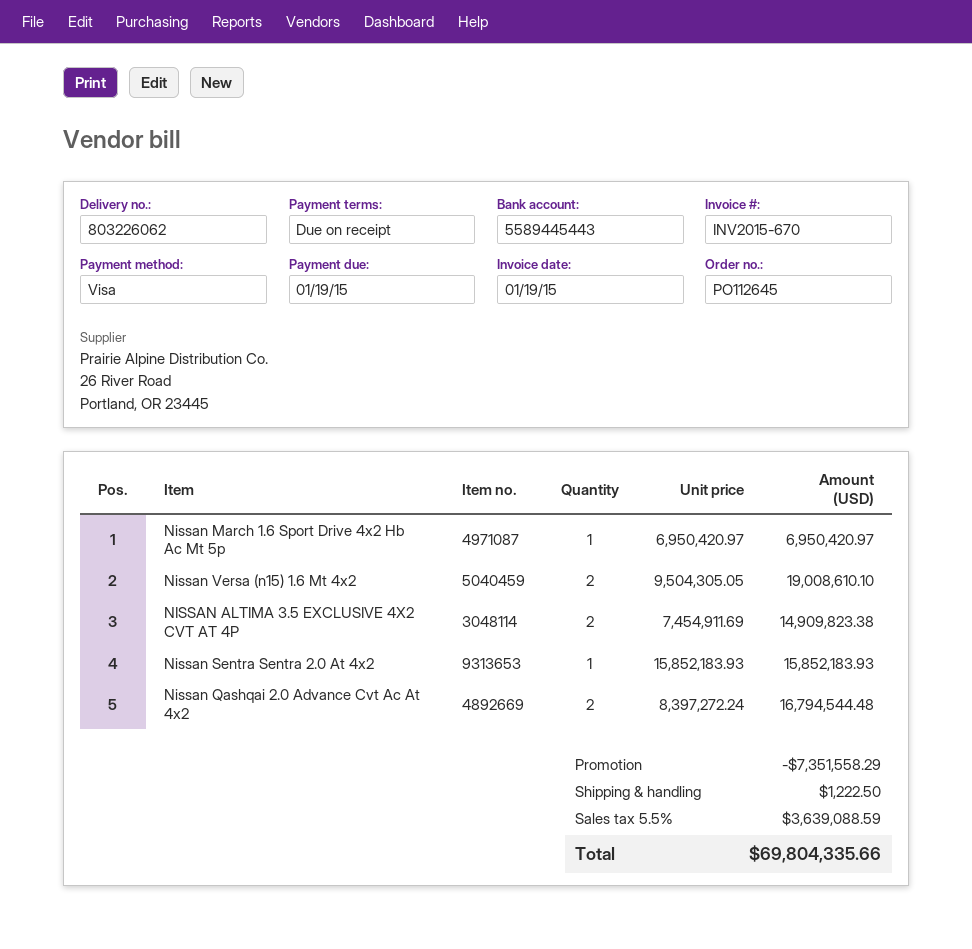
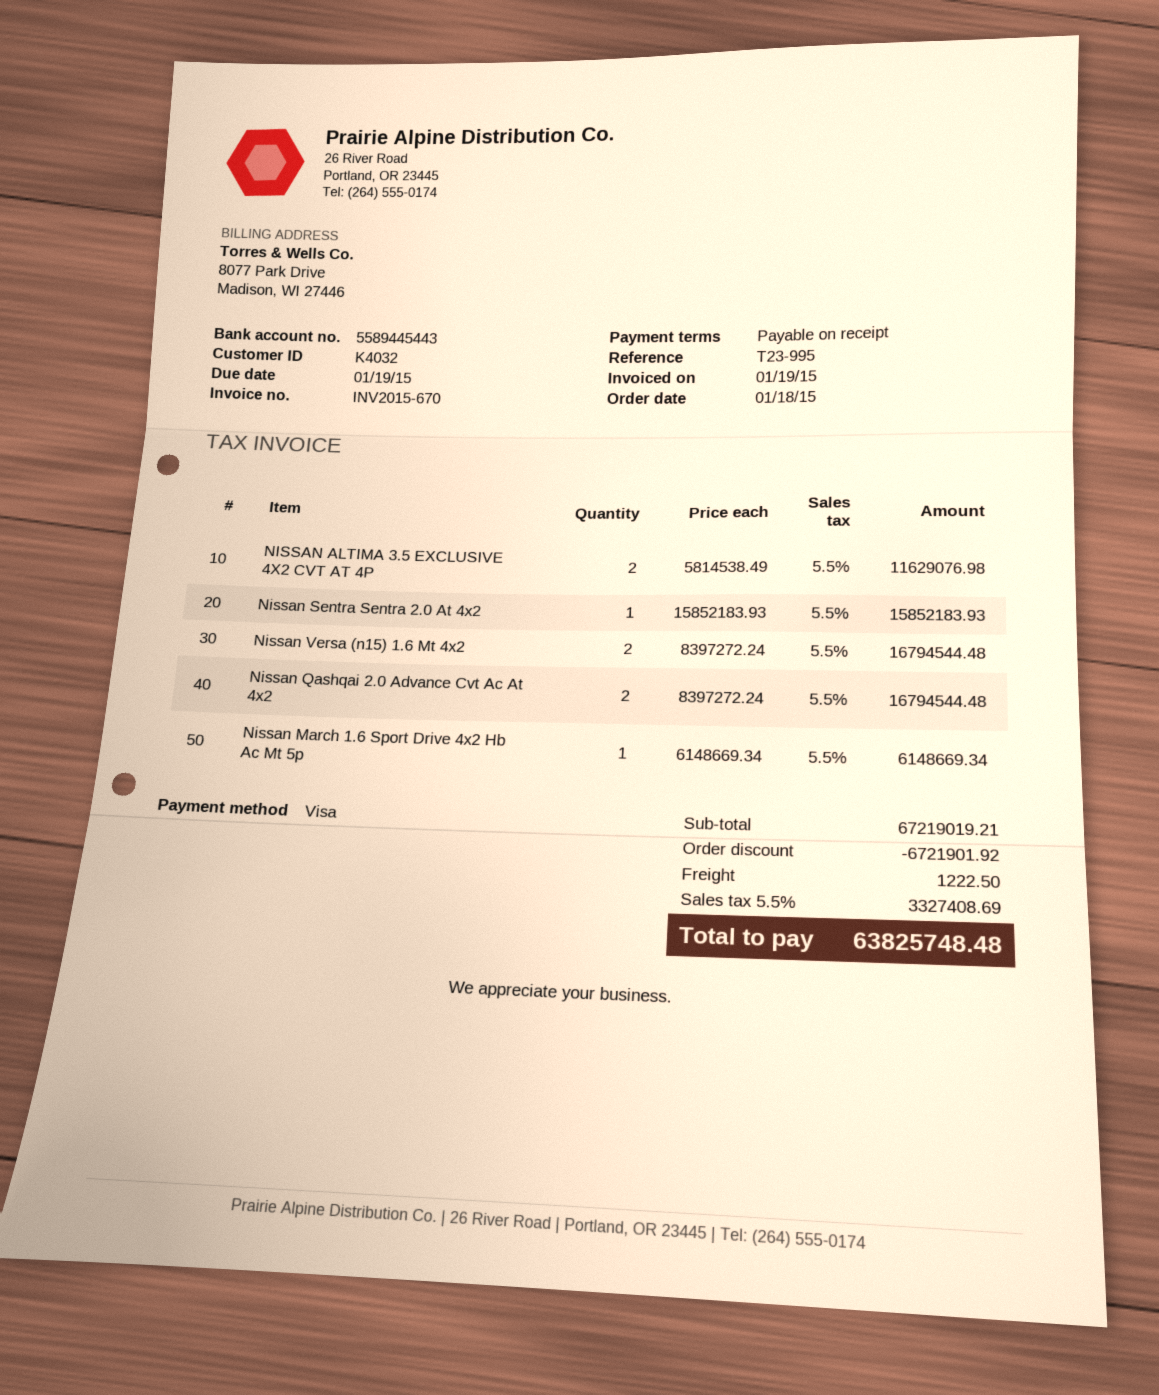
Nissan March 1.6 Sport Drive 4x2 Hb Ac Mt 5p: 1 x 6950420.97 = 6950420.97 -> 1 x 6148669.34 = 6148669.34
Nissan Versa (n15) 1.6 Mt 4x2: 2 x 9504305.05 = 19008610.10 -> 2 x 8397272.24 = 16794544.48
NISSAN ALTIMA 3.5 EXCLUSIVE 4X2 CVT AT 4P: 2 x 7454911.69 = 14909823.38 -> 2 x 5814538.49 = 11629076.98
discount: 7351558.29 -> 6721901.92
tax: 5.5% = 3639088.59 -> 5.5% = 3327408.69
total: 69804335.66 -> 63825748.48

